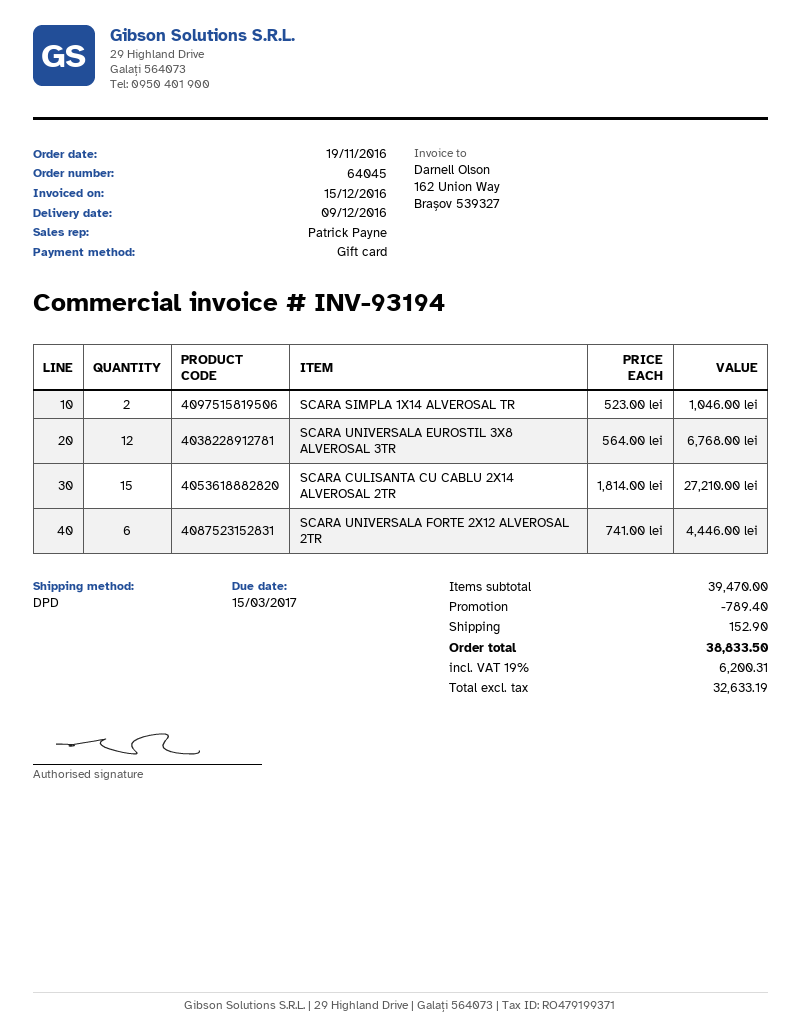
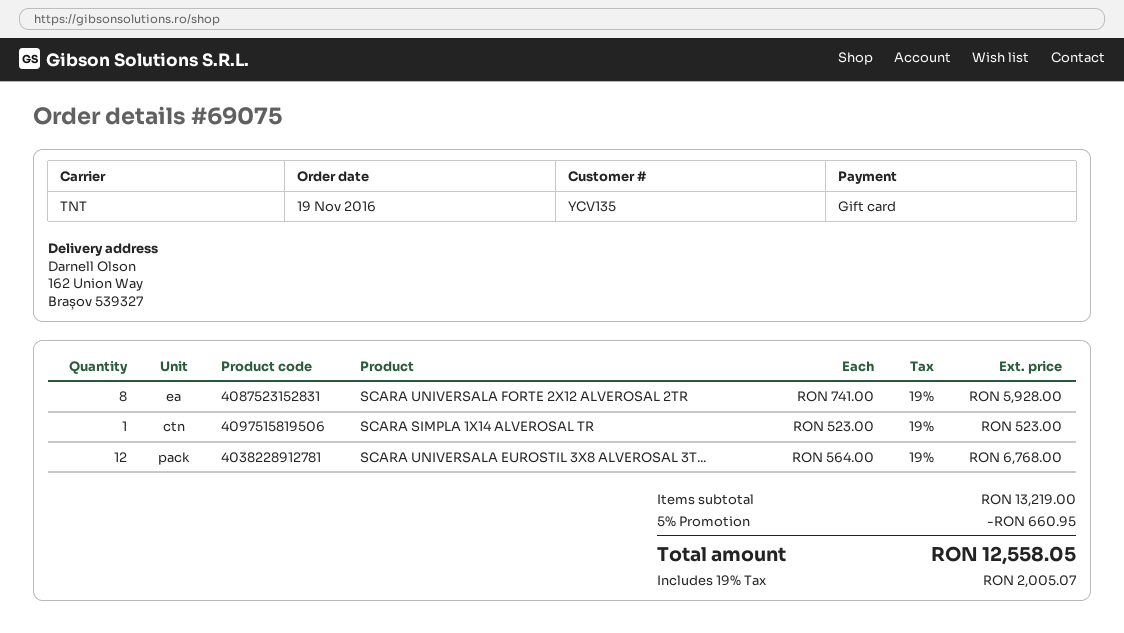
order number: 64045 -> 69075
shipping method: DPD -> TNT
SCARA SIMPLA 1X14 ALVEROSAL TR: 2 x 523.00 = 1046.00 -> 1 x 523.00 = 523.00
SCARA CULISANTA CU CABLU 2X14 ALVEROSAL 2TR: 15 x 1814.00 = 27210.00 -> none
SCARA UNIVERSALA FORTE 2X12 ALVEROSAL 2TR: 6 x 741.00 = 4446.00 -> 8 x 741.00 = 5928.00
subtotal: 39470.00 -> 13219.00
discount: 789.40 -> 660.95
shipping: 152.90 -> none
tax: 19% = 6200.31 -> 19% = 2005.07
total: 38833.50 -> 12558.05

